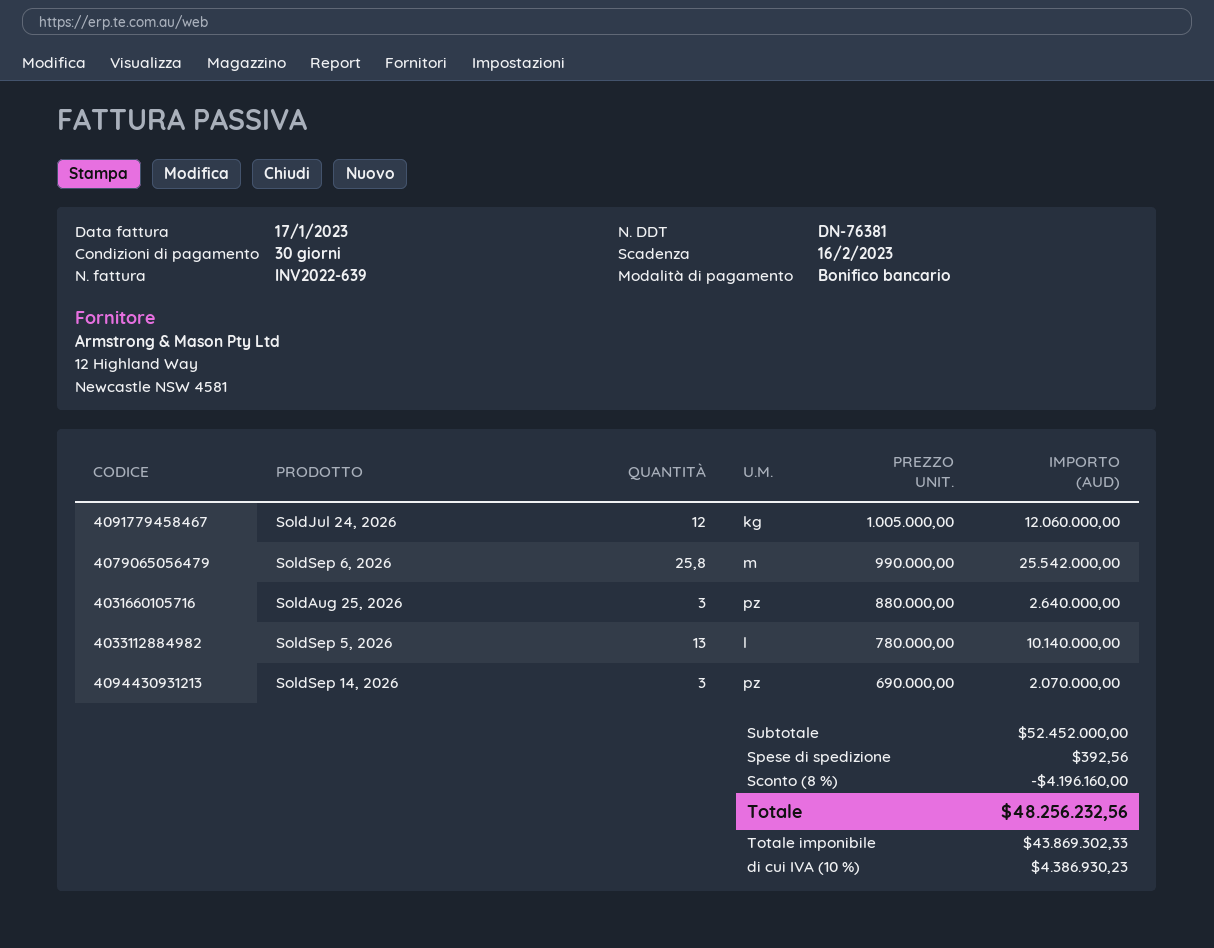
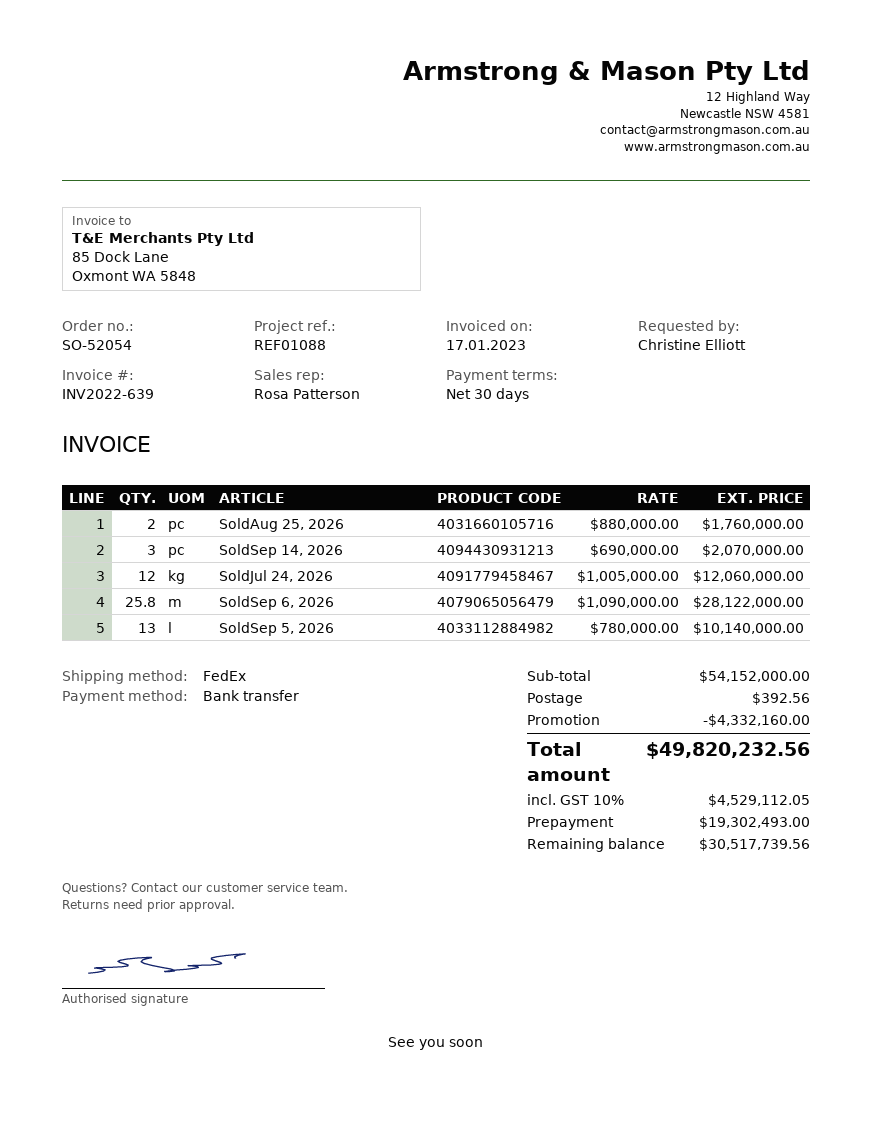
SoldSep 6, 2026: 25.8 x 990000.00 = 25542000.00 -> 25.8 x 1090000.00 = 28122000.00
SoldAug 25, 2026: 3 x 880000.00 = 2640000.00 -> 2 x 880000.00 = 1760000.00
subtotal: 52452000.00 -> 54152000.00
discount: 4196160.00 -> 4332160.00
tax: 10% = 4386930.23 -> 10% = 4529112.05
total: 48256232.56 -> 49820232.56

